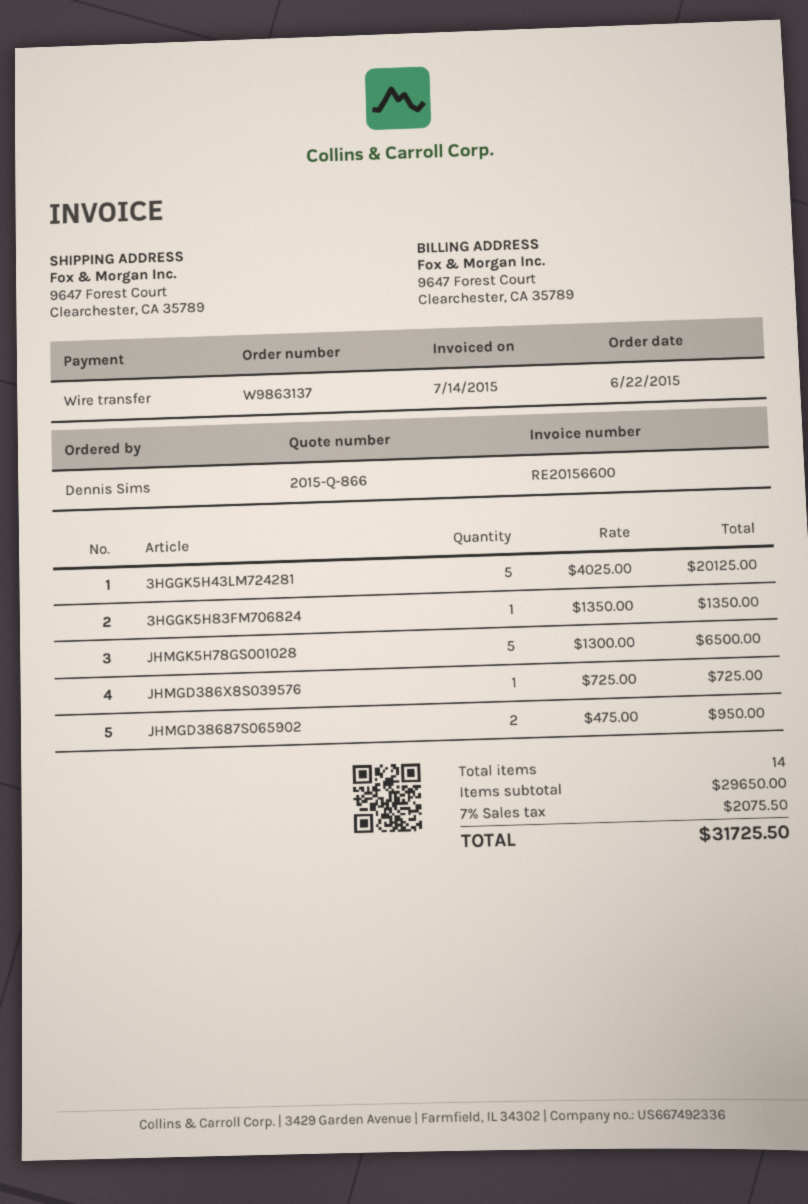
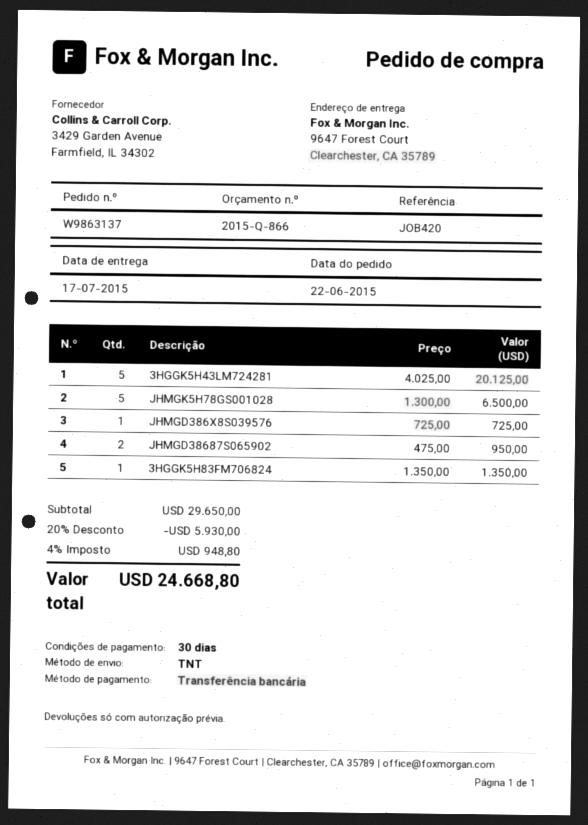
discount: none -> 20% = 5930.00
tax: 7% = 2075.50 -> 4% = 948.80
total: 31725.50 -> 24668.80

